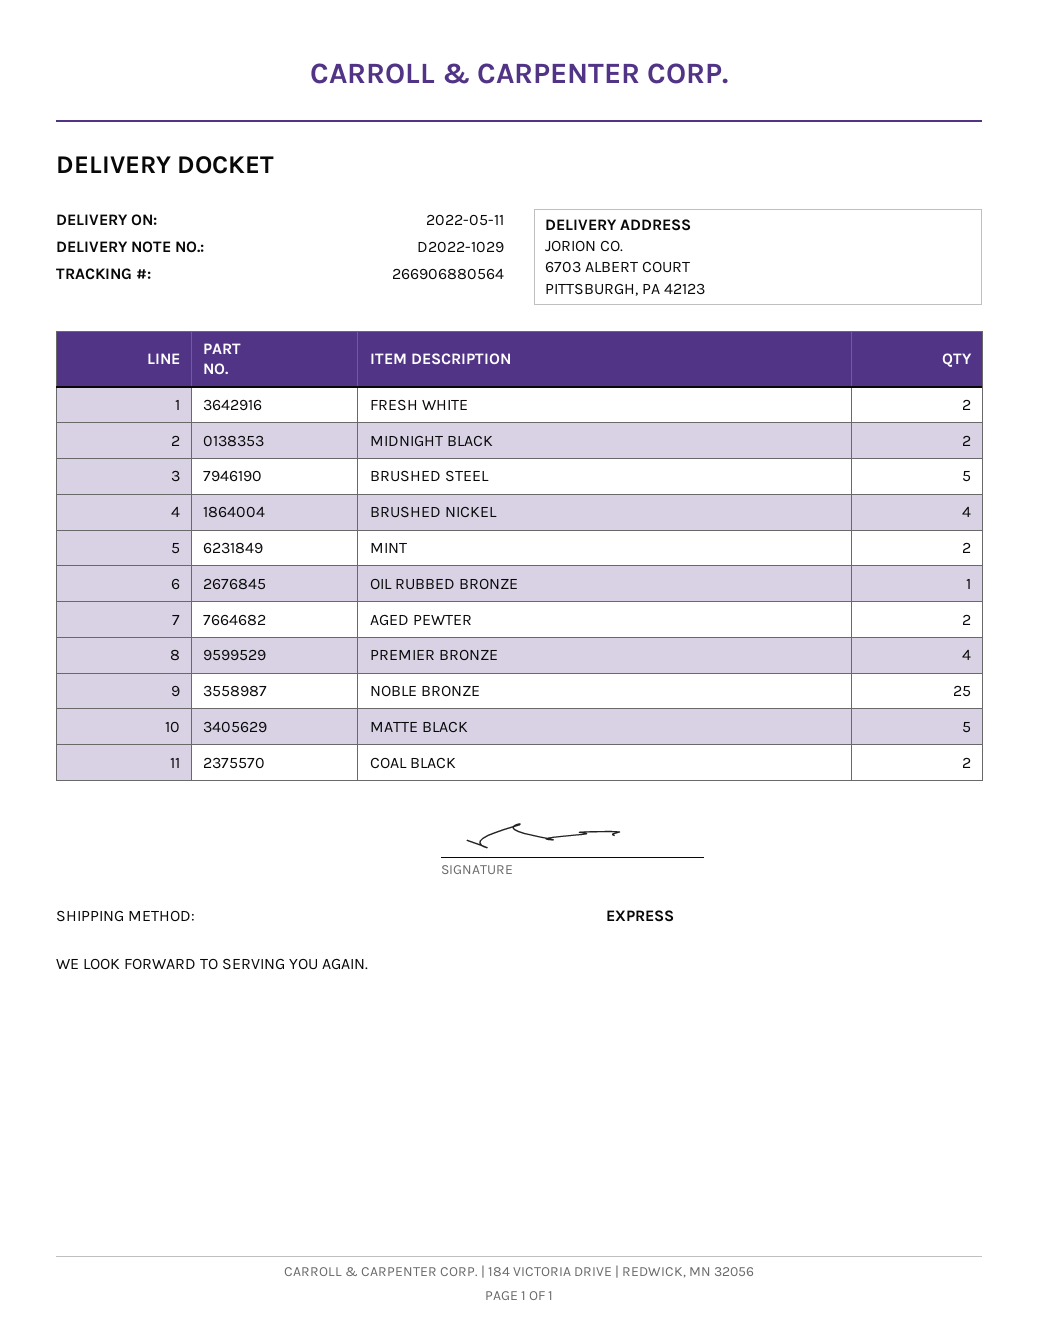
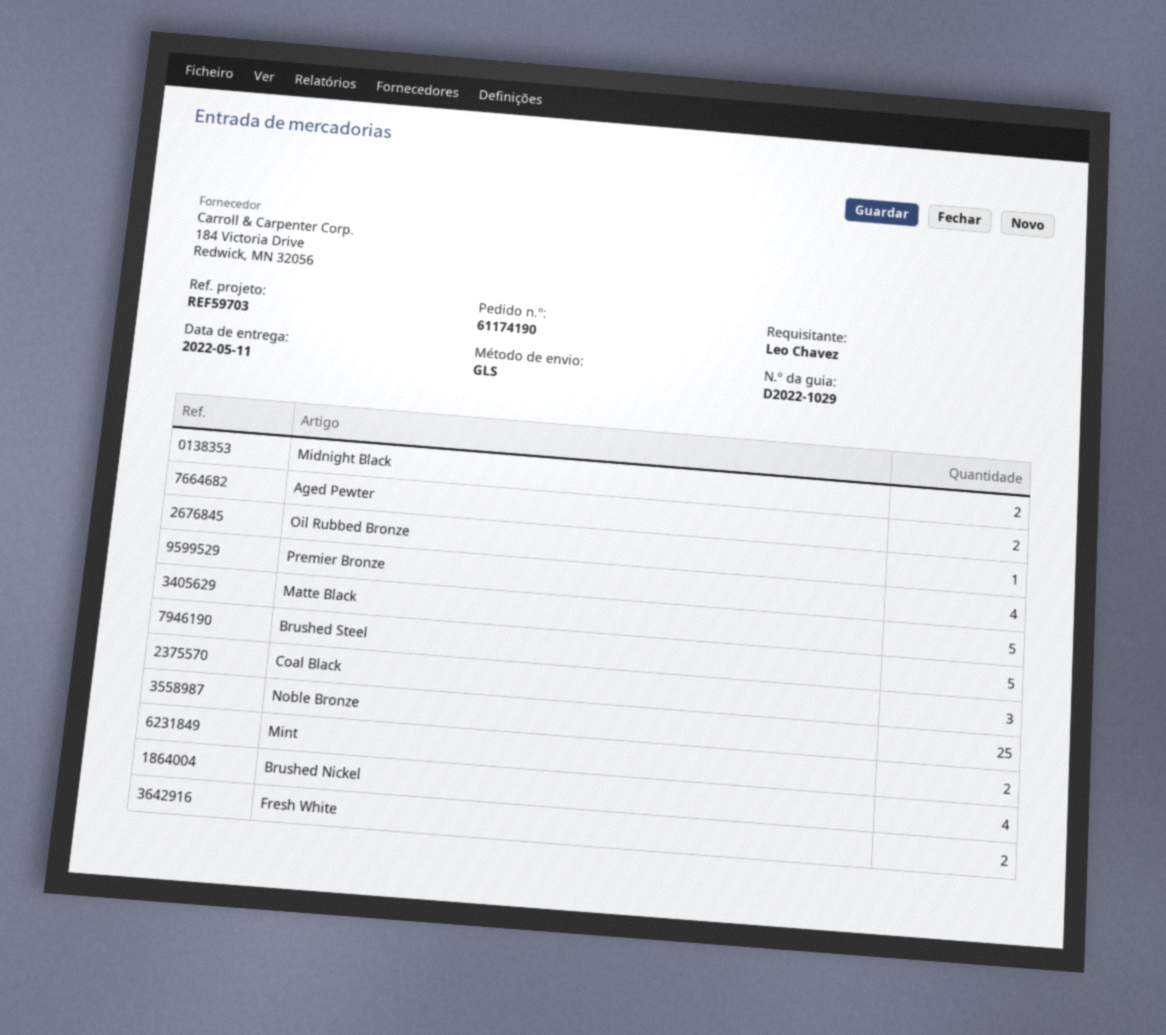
shipping method: express -> GLS
COAL BLACK: 2 -> 3

